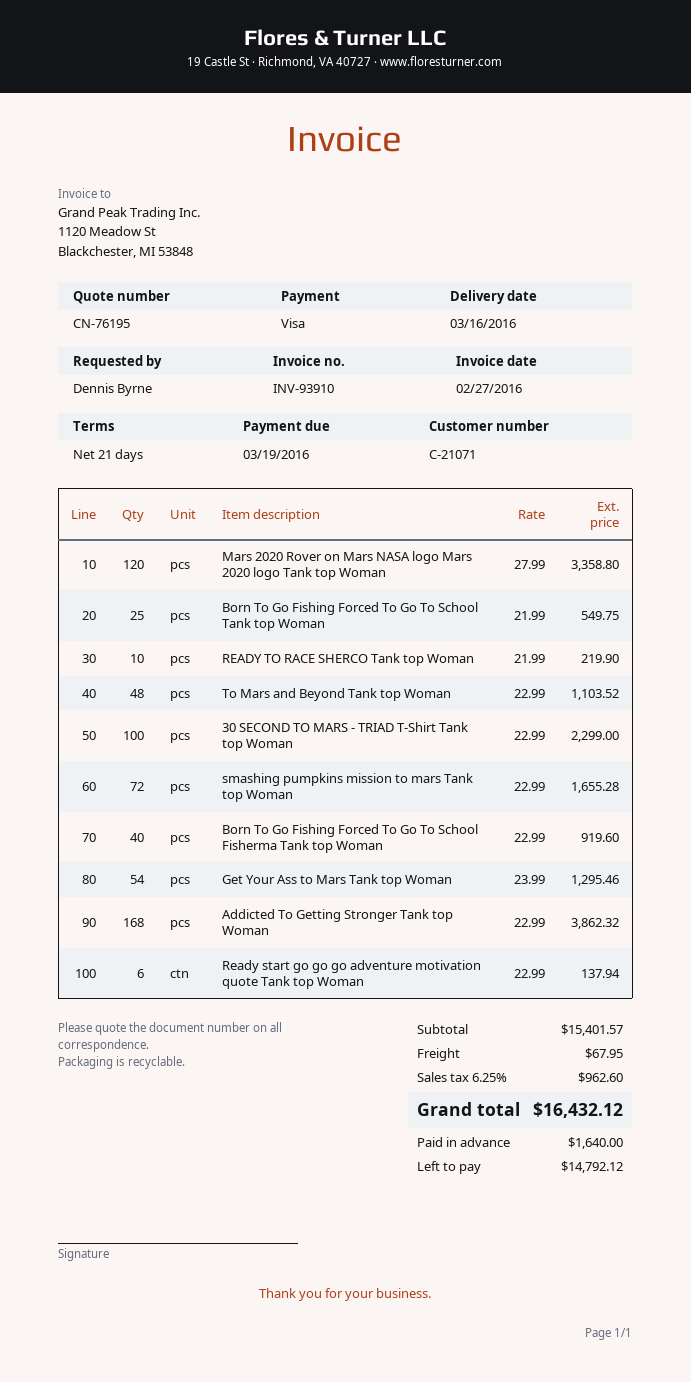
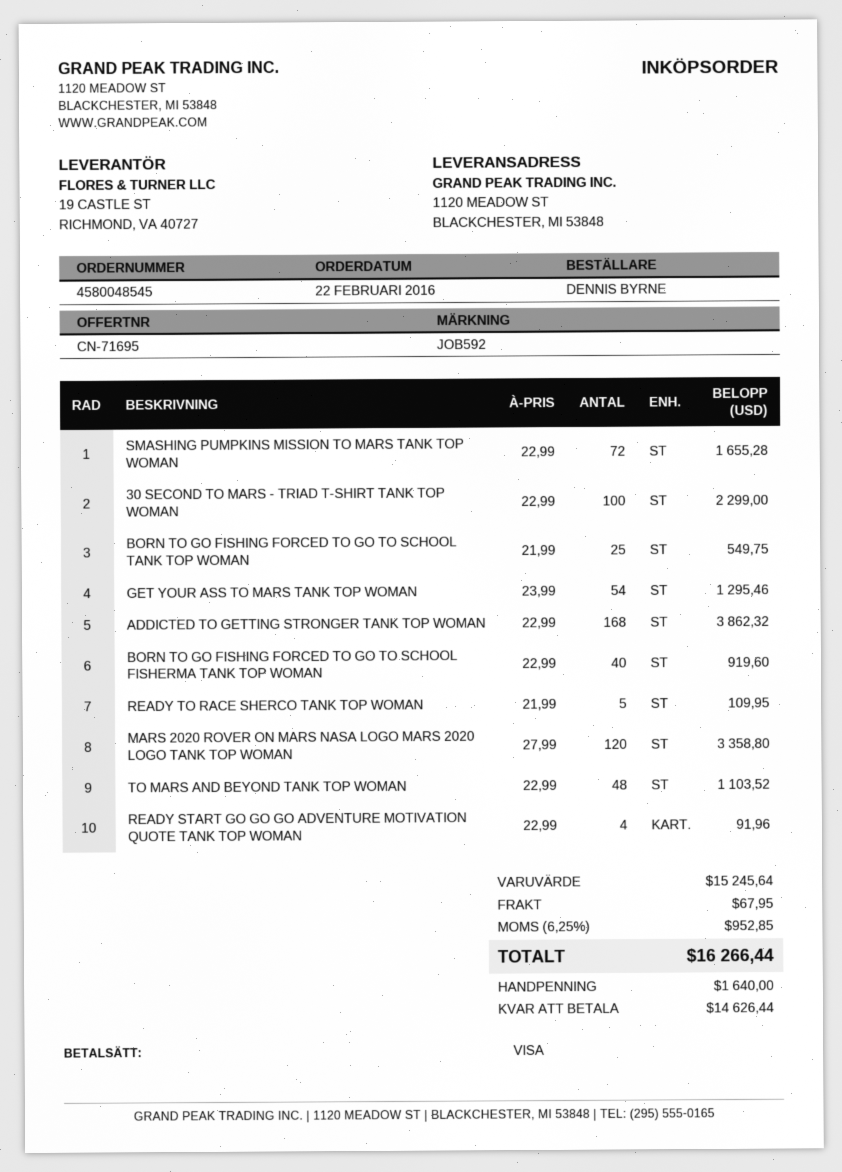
quote number: CN-76195 -> CN-71695
READY TO RACE SHERCO Tank top Woman: 10 x 21.99 = 219.90 -> 5 x 21.99 = 109.95
Ready start go go go adventure motivation quote Tank top Woman: 6 x 22.99 = 137.94 -> 4 x 22.99 = 91.96
subtotal: 15401.57 -> 15245.64
tax: 6.25% = 962.60 -> 6.25% = 952.85
total: 16432.12 -> 16266.44
balance: 14792.12 -> 14626.44

